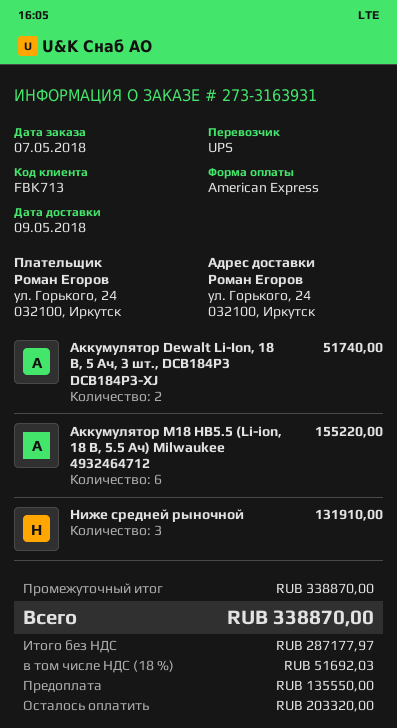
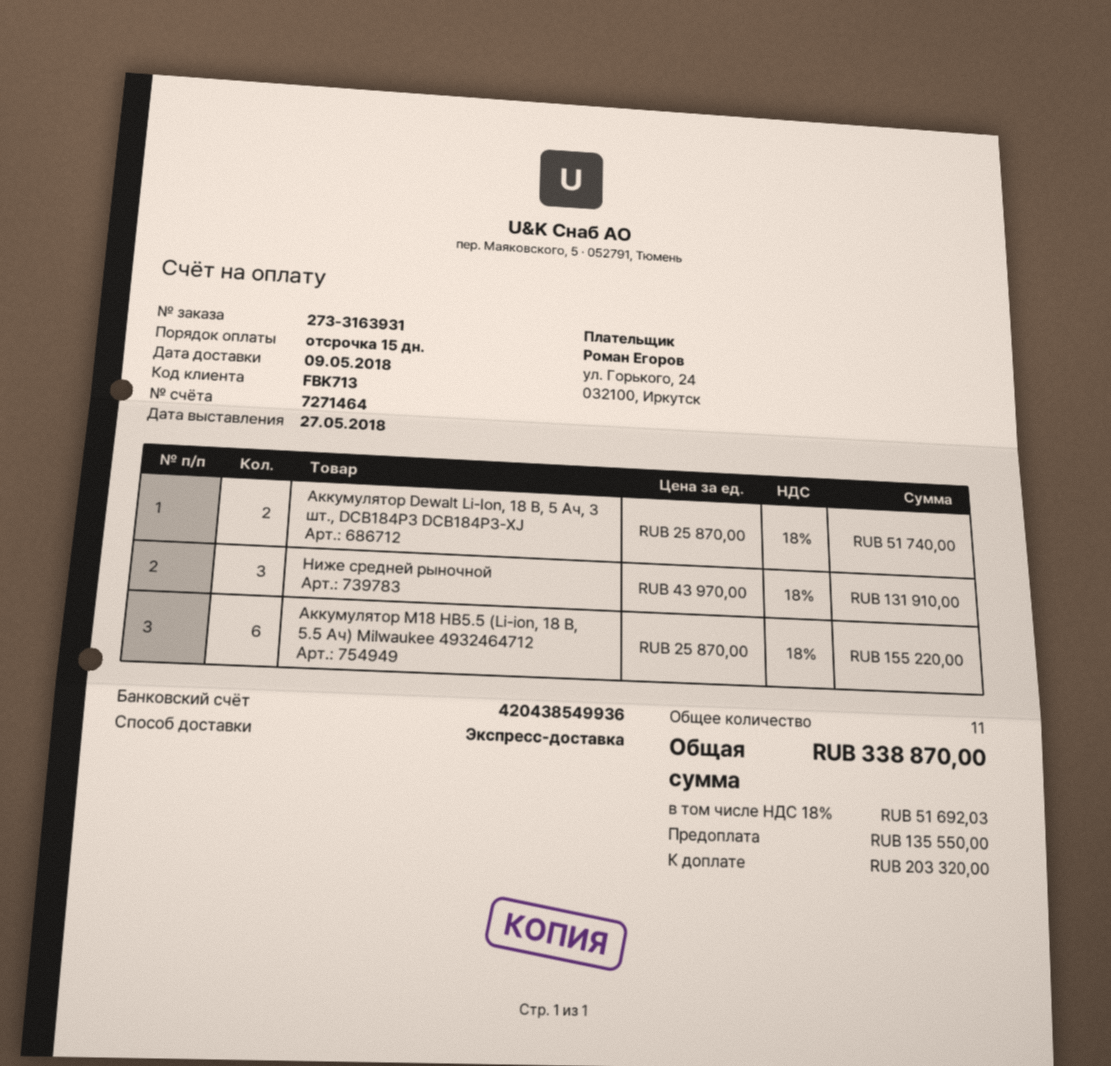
shipping method: UPS -> express

